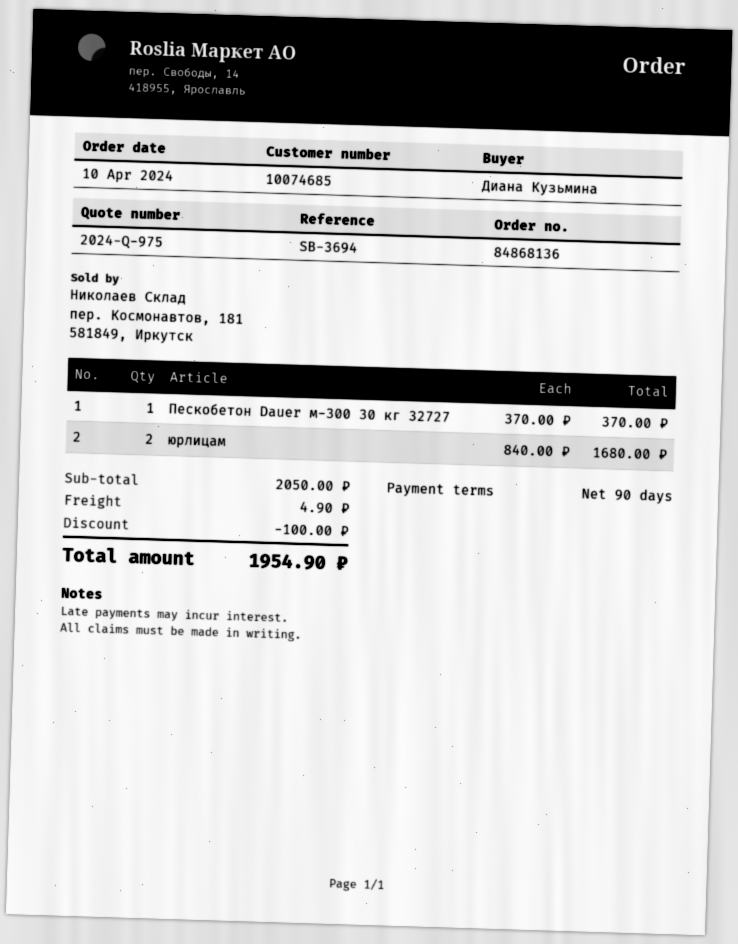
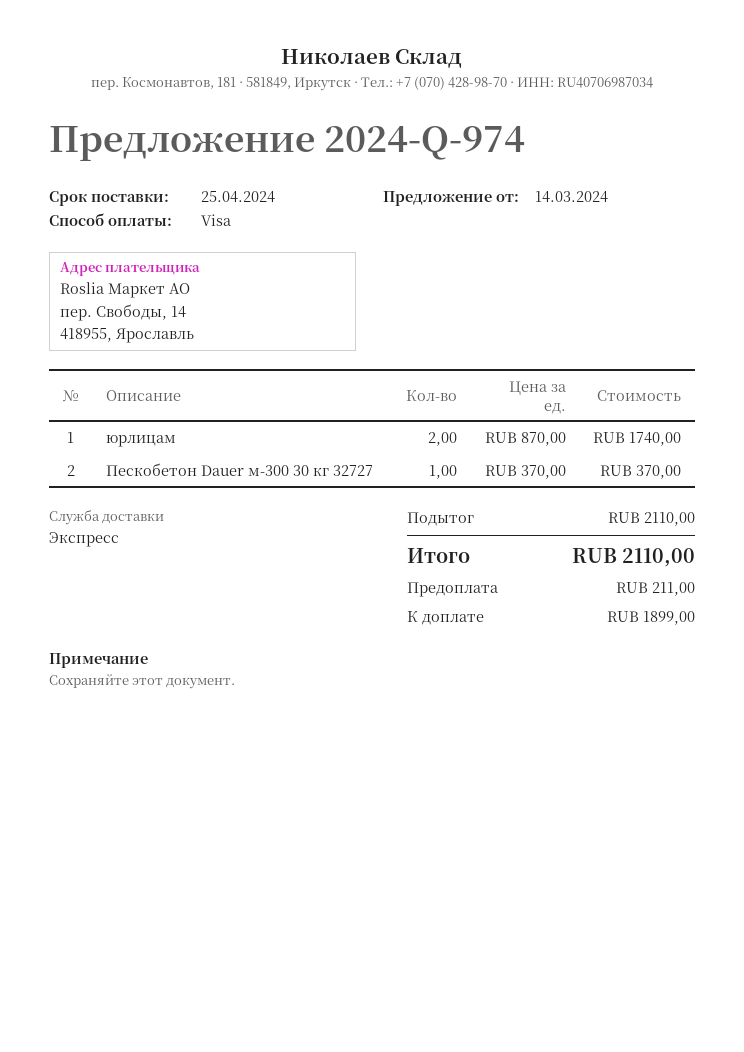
quote number: 2024-Q-975 -> 2024-Q-974
юрлицам: 2 x 840.00 = 1680.00 -> 2 x 870.00 = 1740.00
subtotal: 2050.00 -> 2110.00
discount: 100.00 -> none
shipping: 4.90 -> none
total: 1954.90 -> 2110.00

